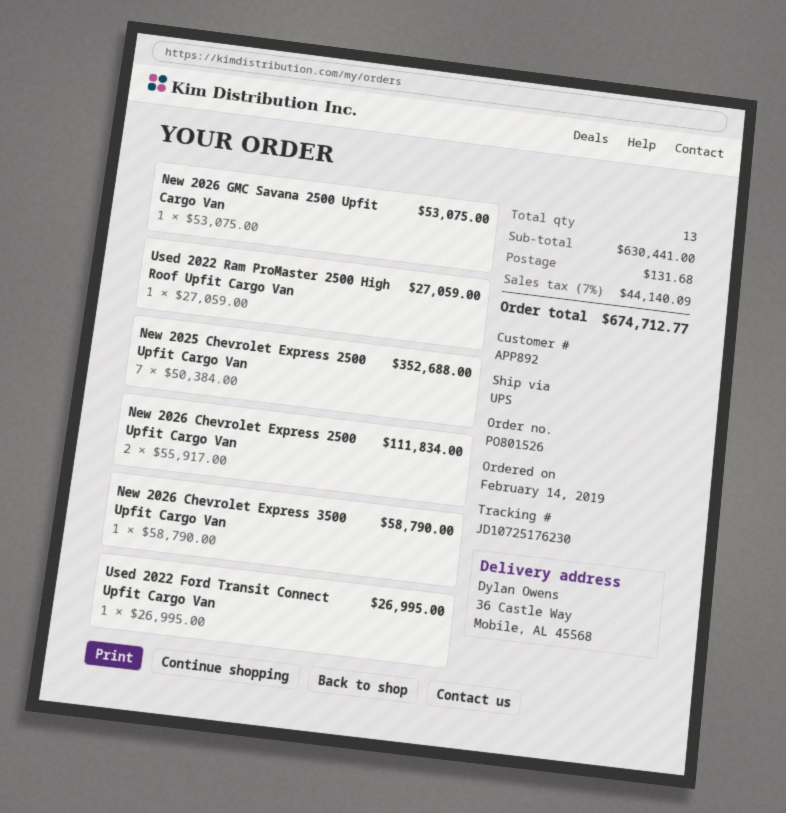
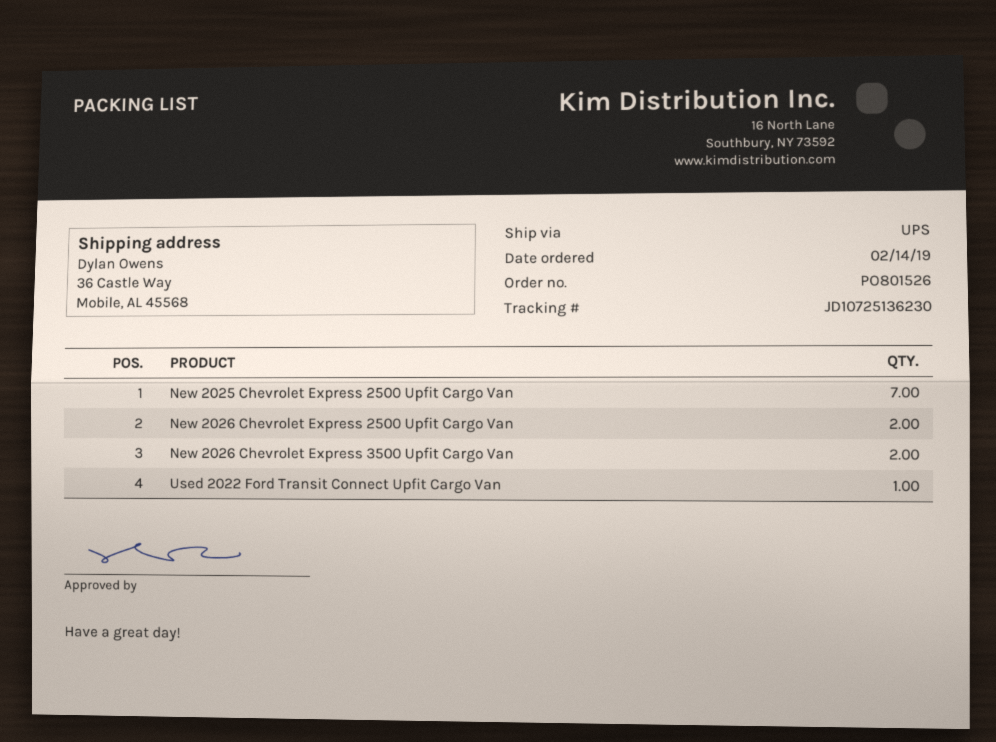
tracking number: JD10725176230 -> JD10725136230
New 2026 GMC Savana 2500 Upfit Cargo Van: 1 -> none
Used 2022 Ram ProMaster 2500 High Roof Upfit Cargo Van: 1 -> none
New 2026 Chevrolet Express 3500 Upfit Cargo Van: 1 -> 2

